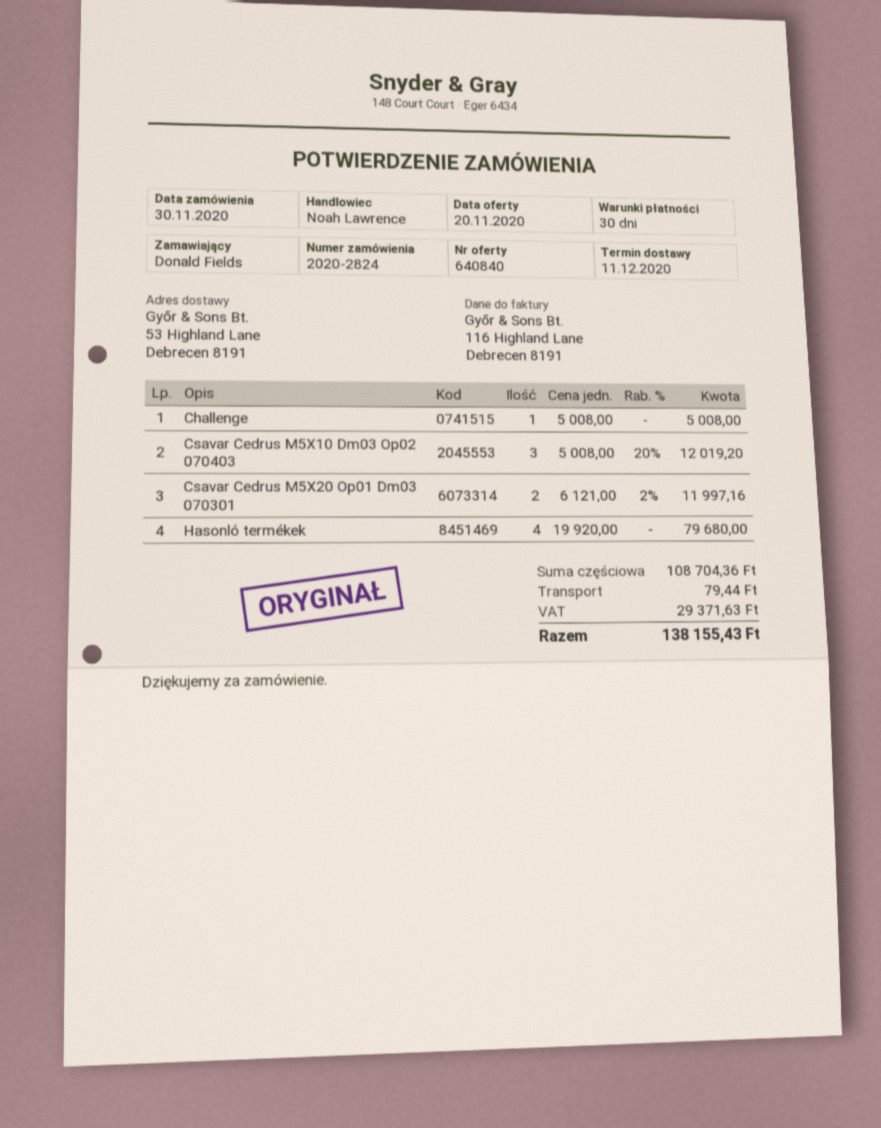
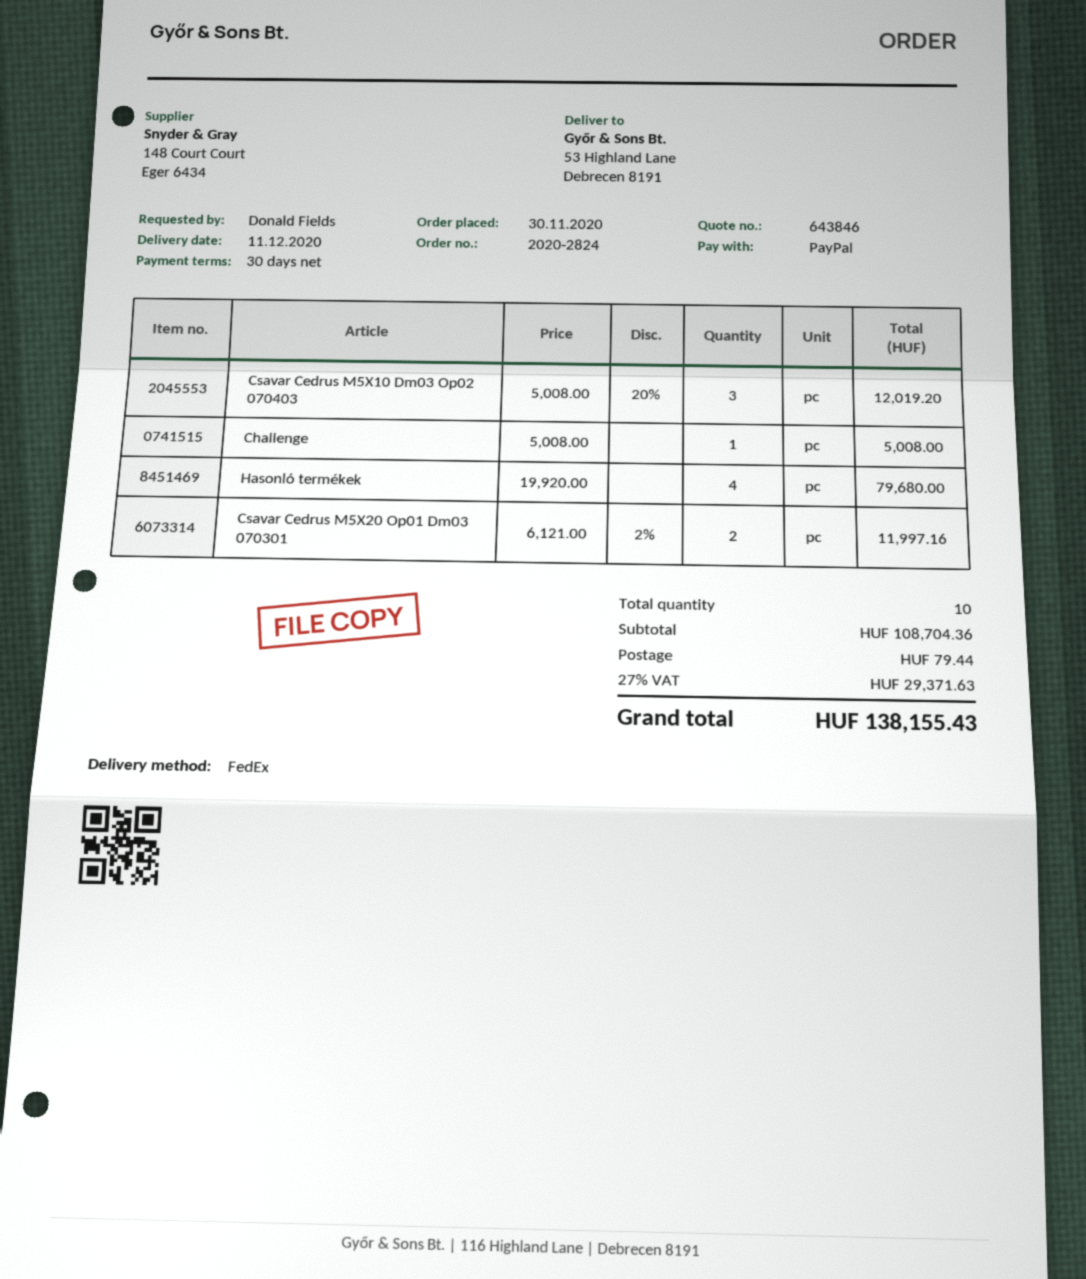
quote number: 640840 -> 643846

